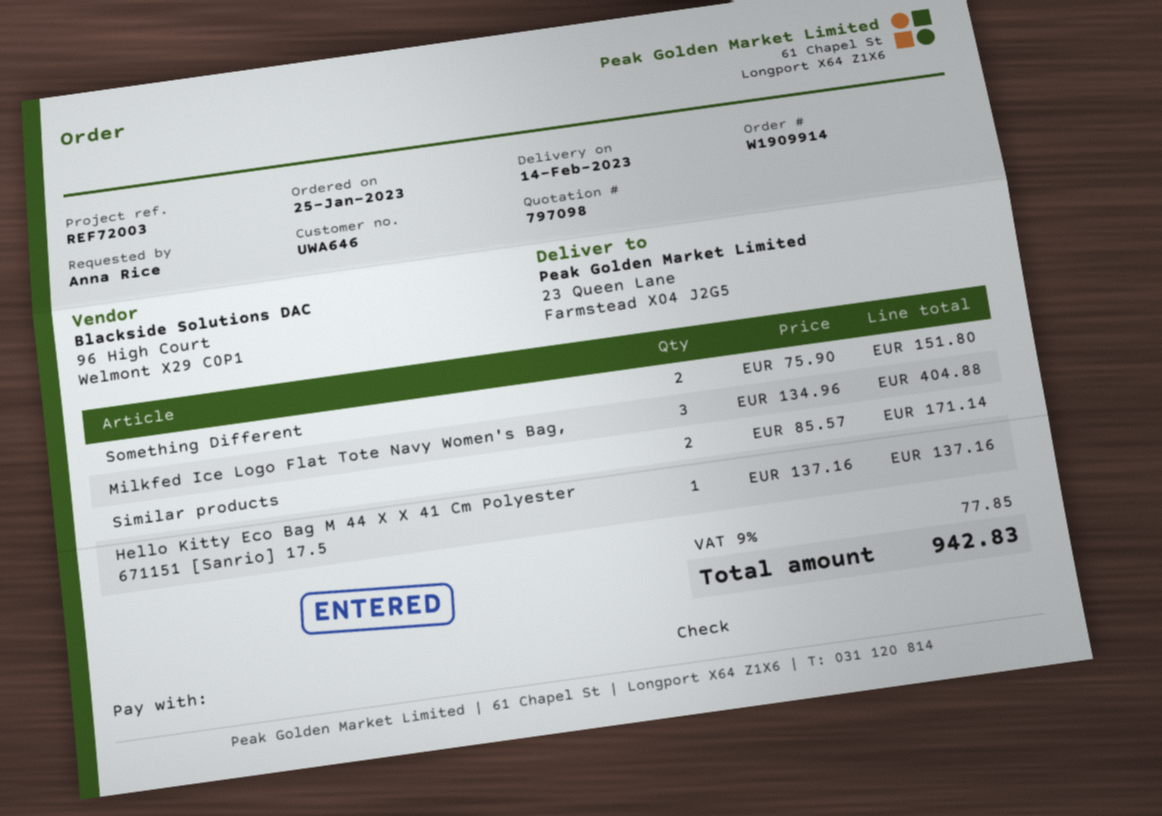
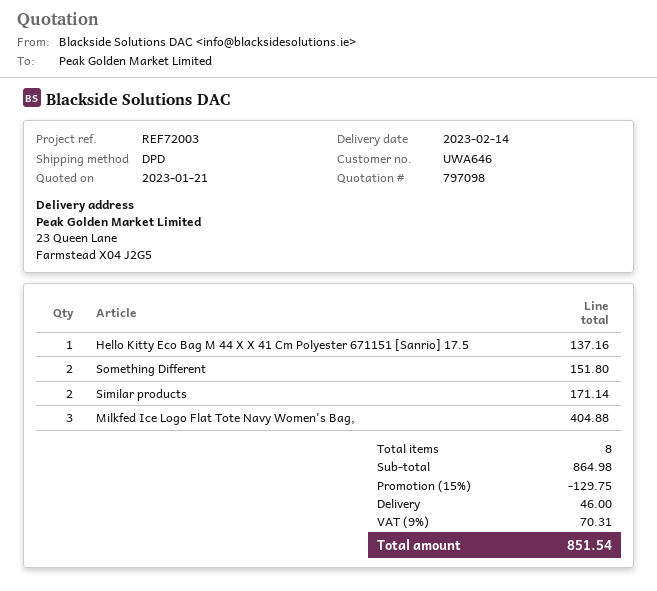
discount: none -> 15% = 129.75
shipping: none -> 46.00
tax: 9% = 77.85 -> 9% = 70.31
total: 942.83 -> 851.54

